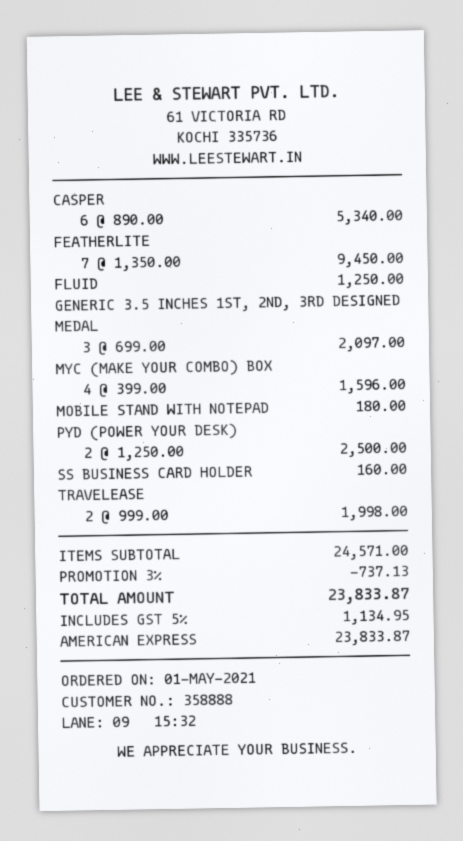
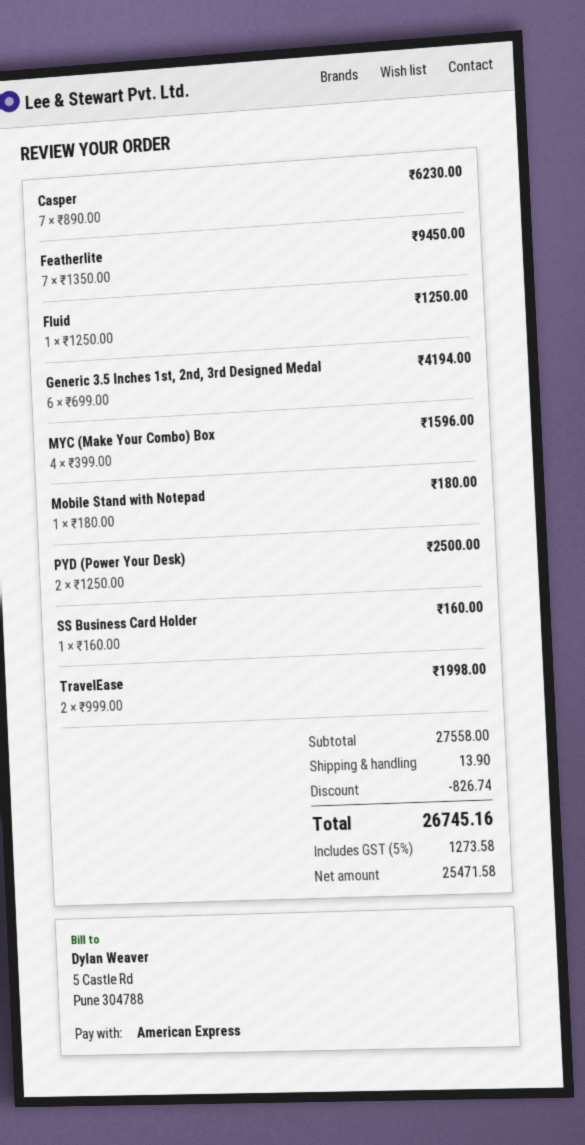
CASPER: 6 x 890.00 = 5340.00 -> 7 x 890.00 = 6230.00
GENERIC 3.5 INCHES 1ST, 2ND, 3RD DESIGNED MEDAL: 3 x 699.00 = 2097.00 -> 6 x 699.00 = 4194.00
subtotal: 24571.00 -> 27558.00
discount: 737.13 -> 826.74
shipping: none -> 13.90
tax: 5% = 1134.95 -> 5% = 1273.58
total: 23833.87 -> 26745.16

